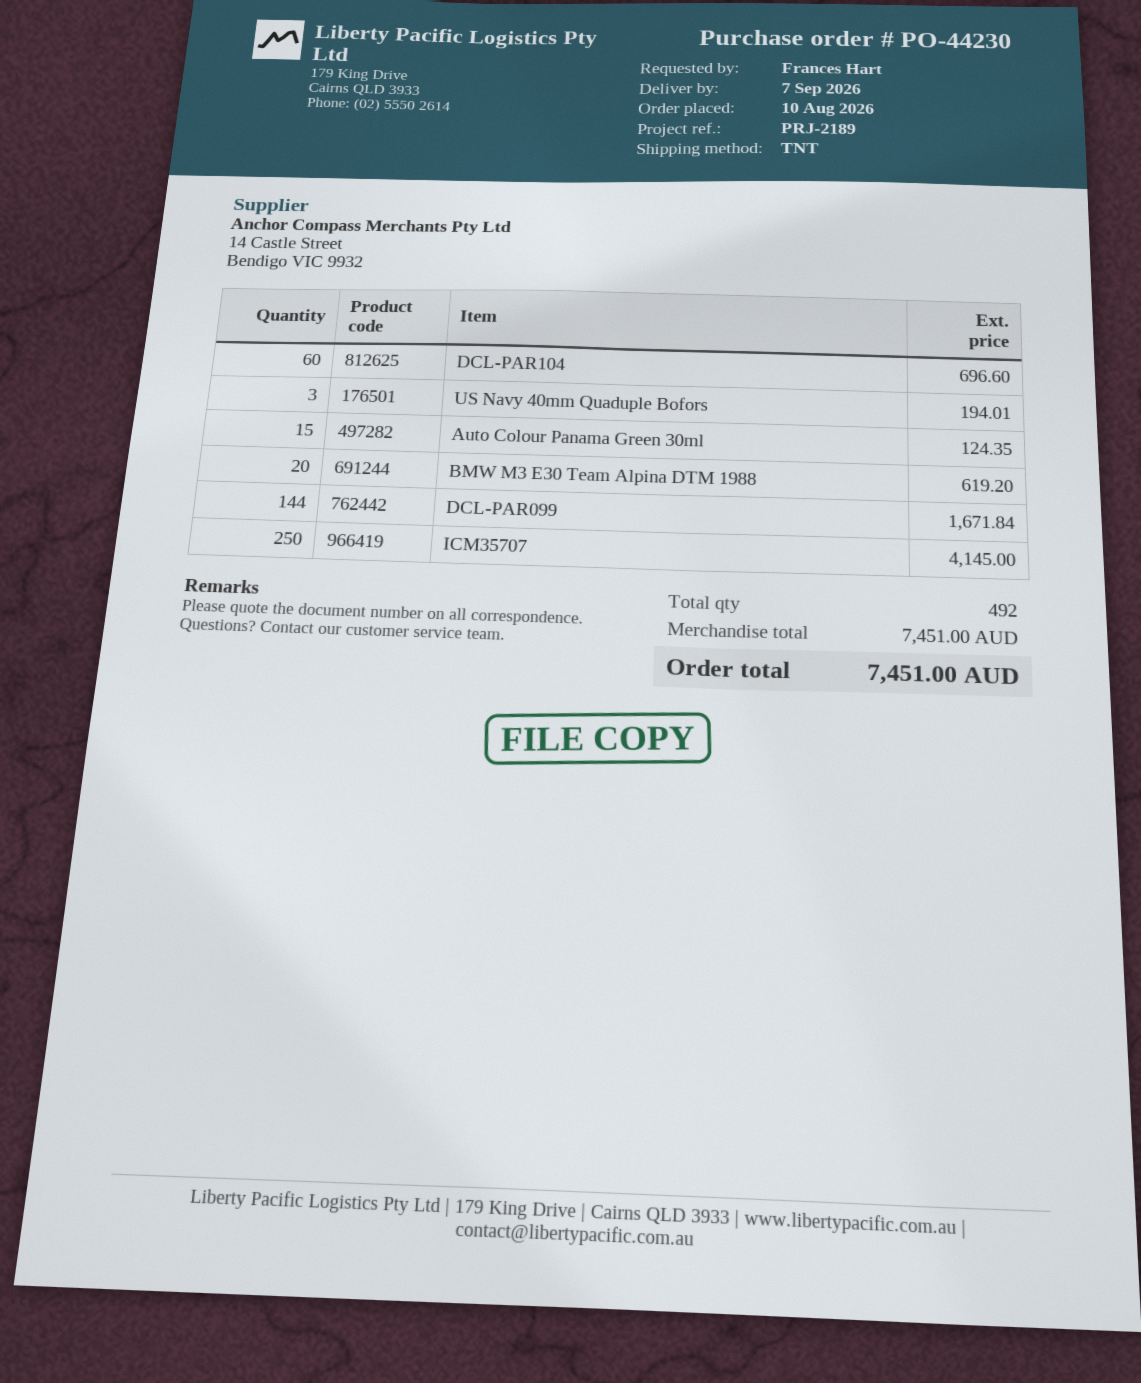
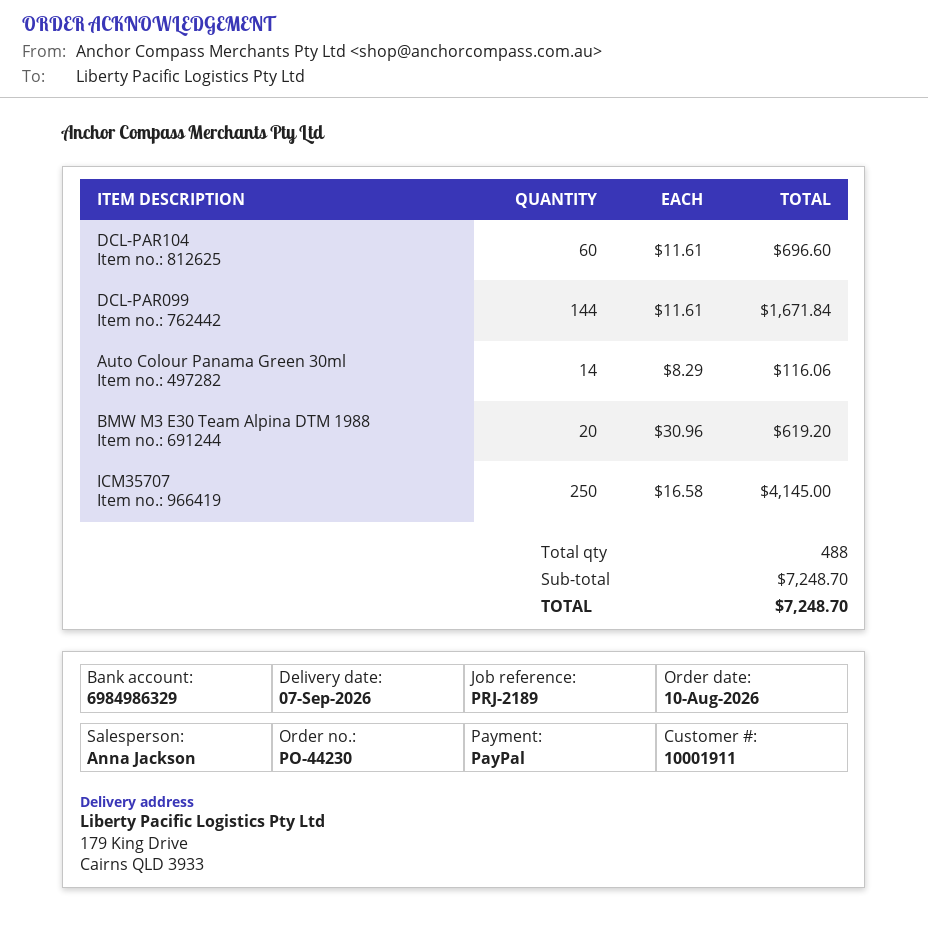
US Navy 40mm Quaduple Bofors: 3 for 194.01 -> none
Auto Colour Panama Green 30ml: 15 for 124.35 -> 14 for 116.06
total quantity: 492 -> 488
subtotal: 7451.00 -> 7248.70
total: 7451.00 -> 7248.70

